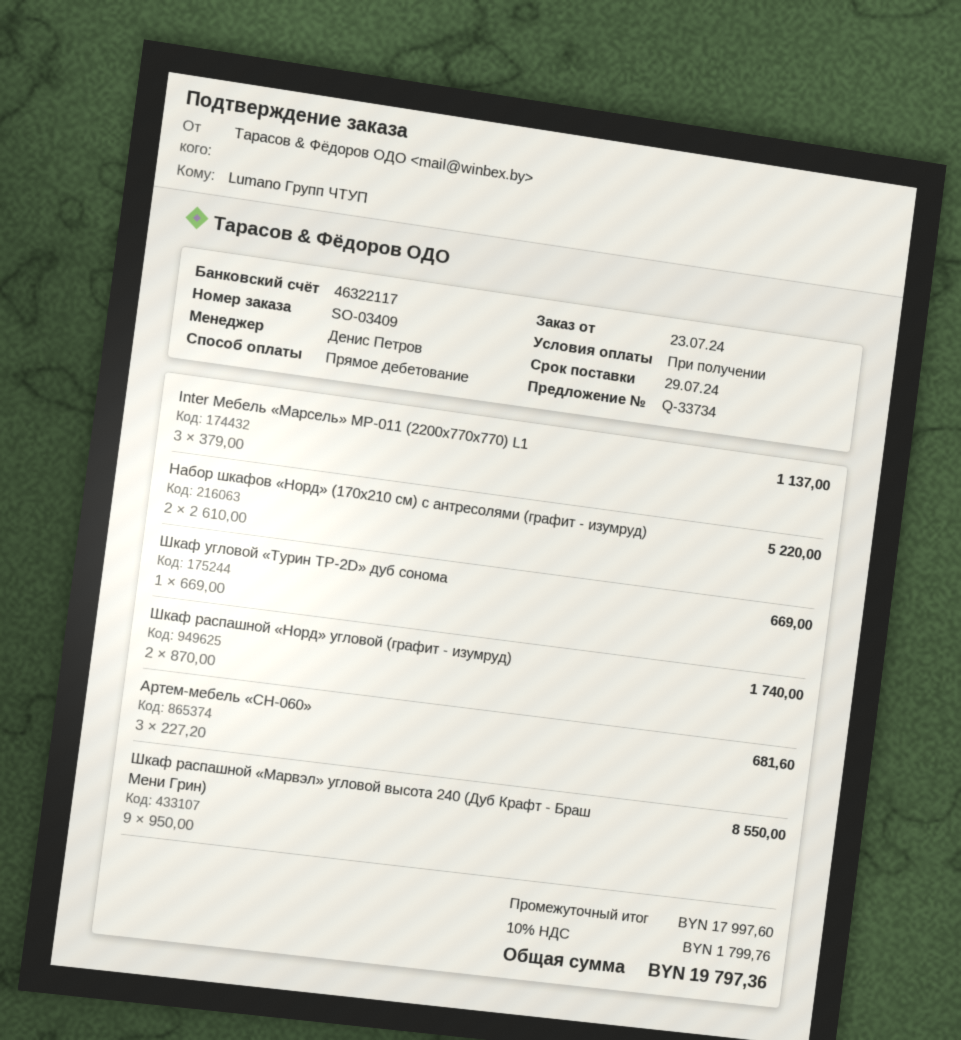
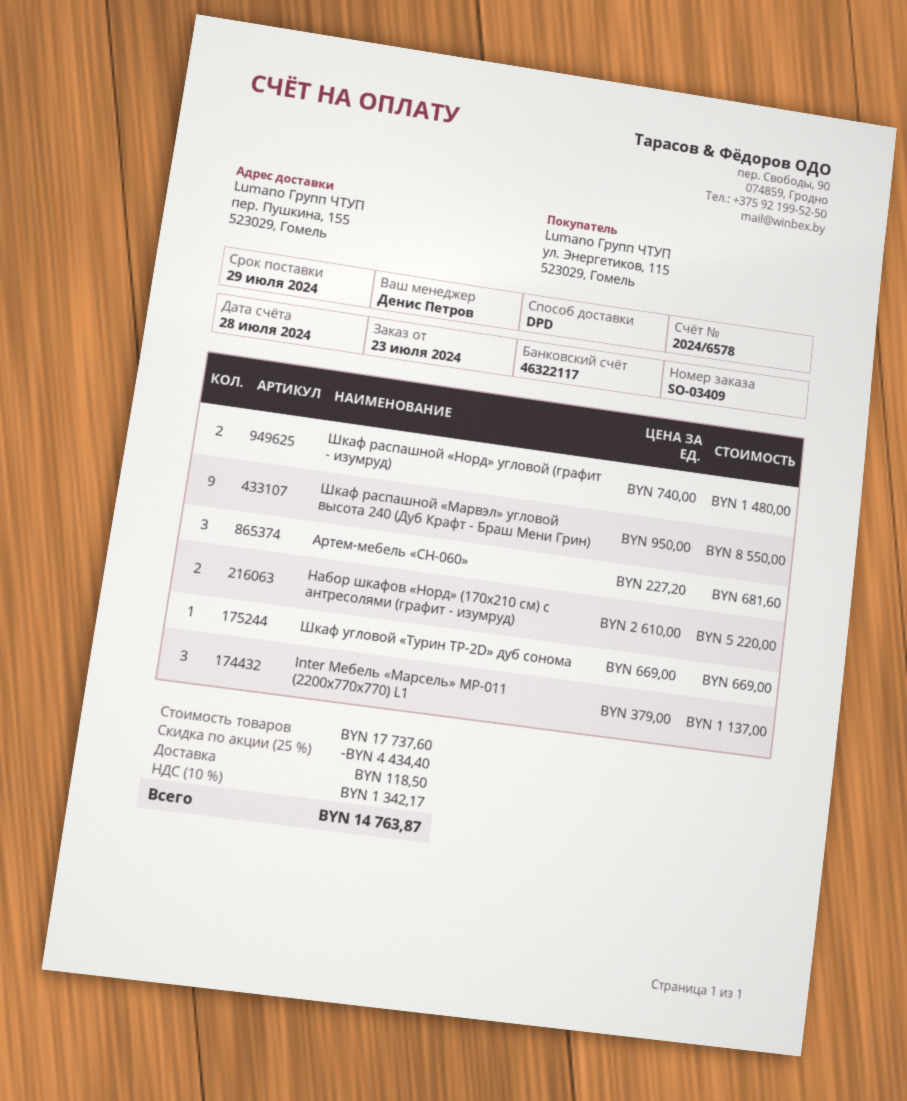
Шкаф распашной «Норд» угловой (графит - изумруд): 2 x 870.00 = 1740.00 -> 2 x 740.00 = 1480.00
subtotal: 17997.60 -> 17737.60
discount: none -> 25% = 4434.40
shipping: none -> 118.50
tax: 10% = 1799.76 -> 10% = 1342.17
total: 19797.36 -> 14763.87

